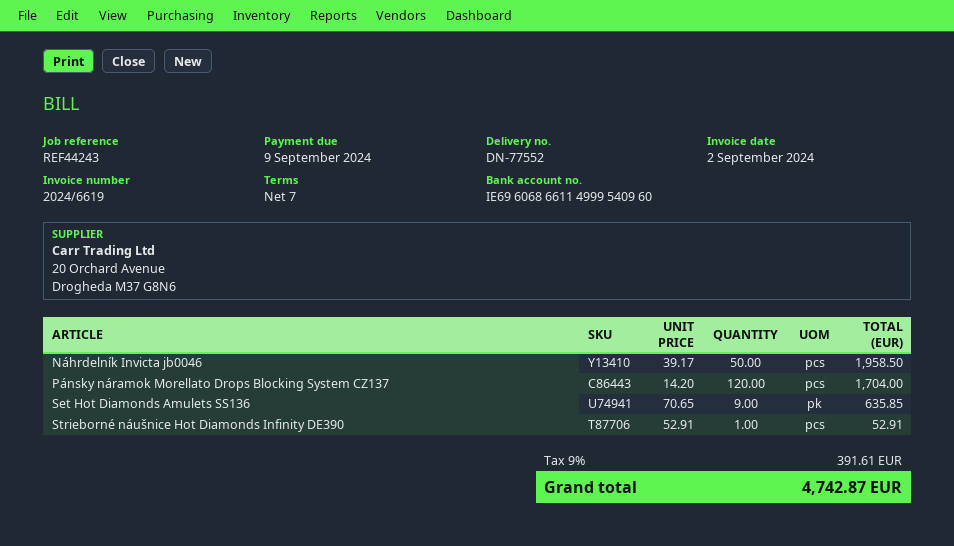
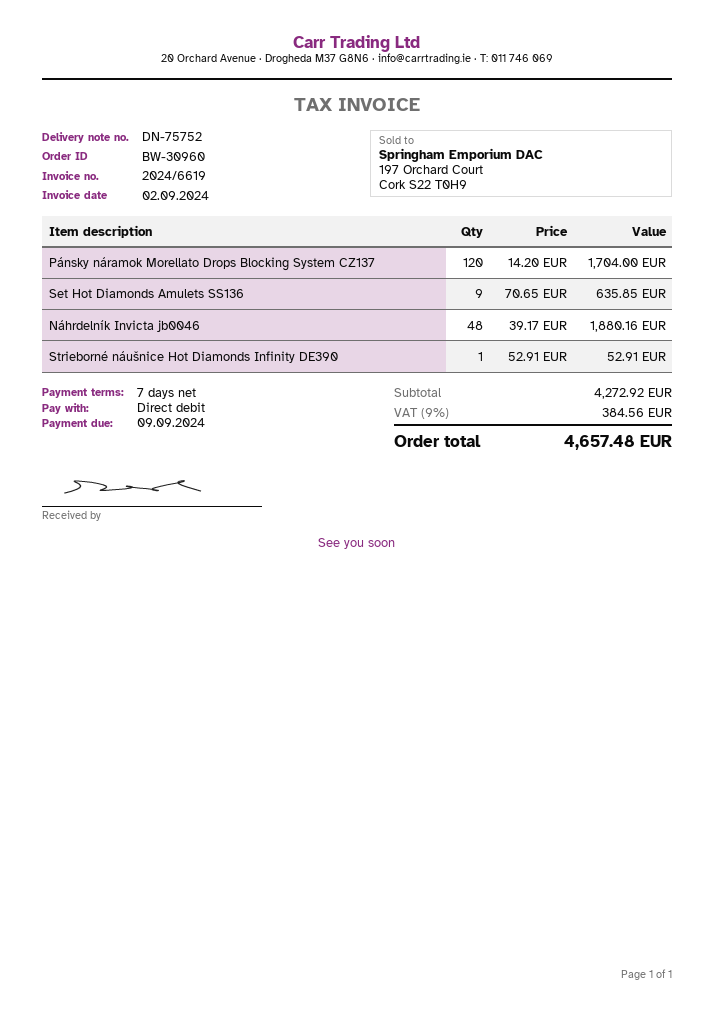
delivery note number: DN-77552 -> DN-75752
Náhrdelník Invicta jb0046: 50 x 39.17 = 1958.50 -> 48 x 39.17 = 1880.16
tax: 9% = 391.61 -> 9% = 384.56
total: 4742.87 -> 4657.48

